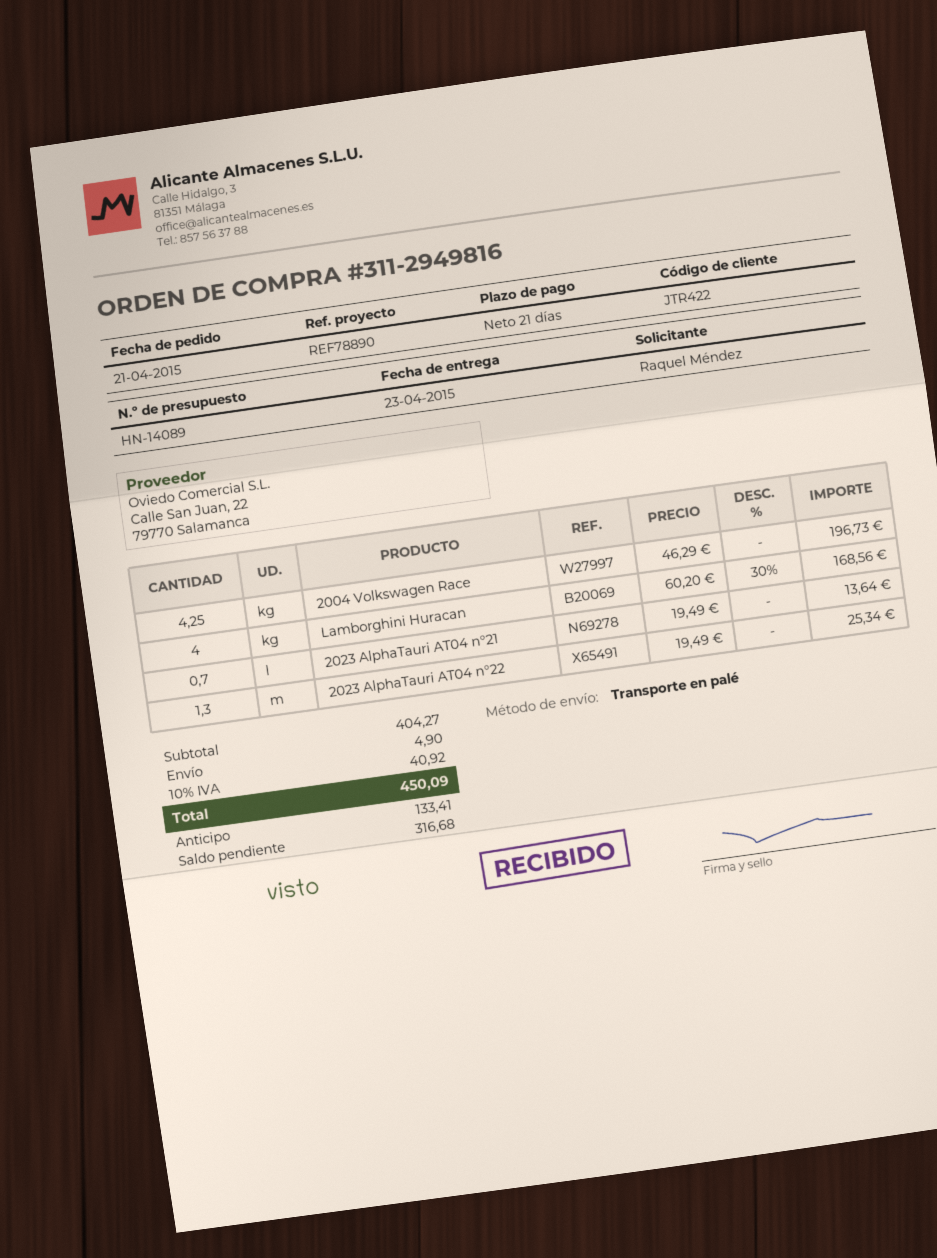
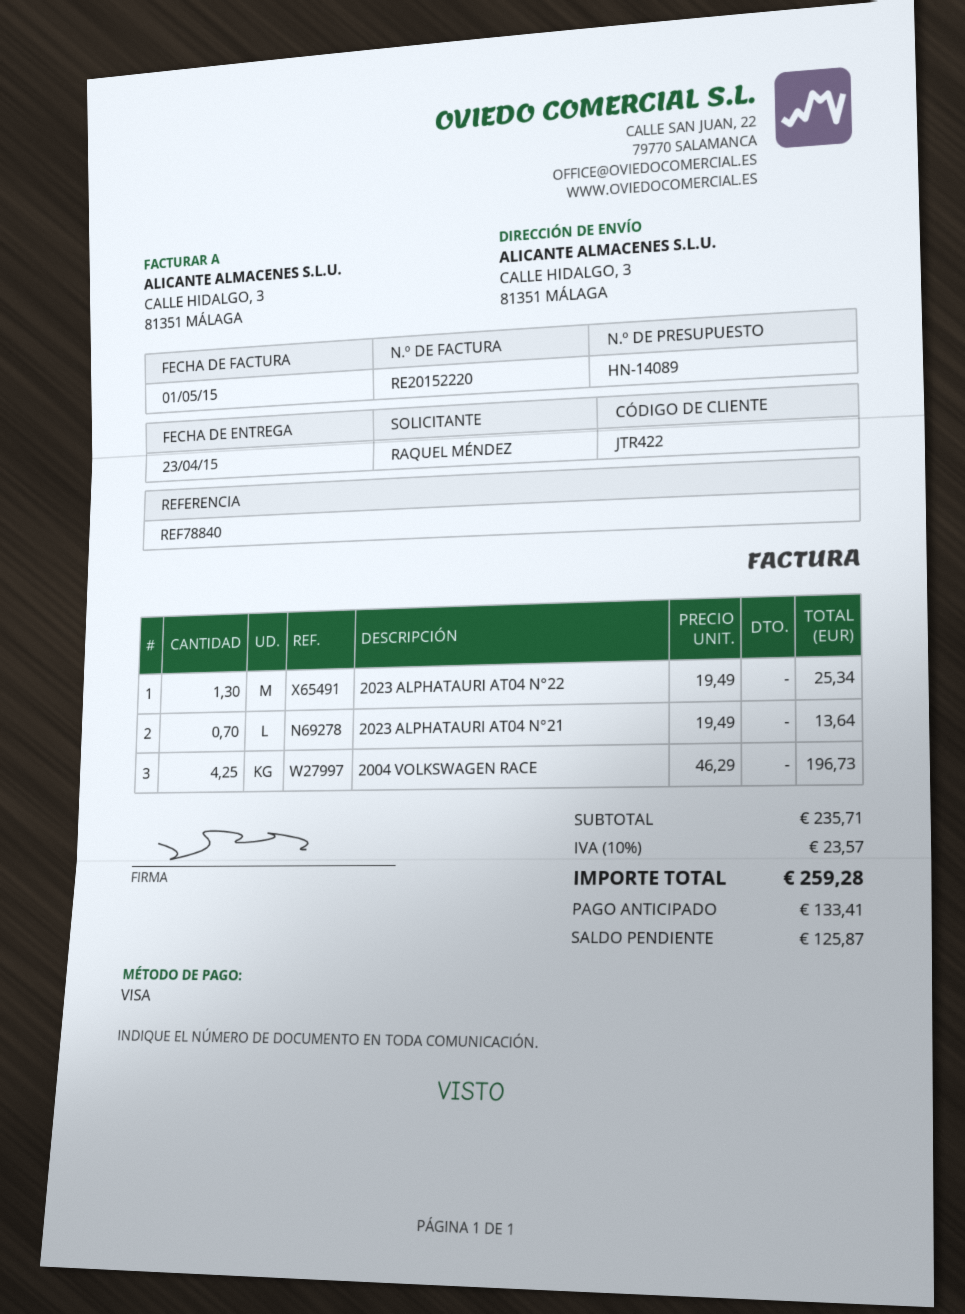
reference: REF78890 -> REF78840
Lamborghini Huracan: 4 x 60.20 - 30% = 168.56 -> none
subtotal: 404.27 -> 235.71
shipping: 4.90 -> none
tax: 10% = 40.92 -> 10% = 23.57
total: 450.09 -> 259.28
balance: 316.68 -> 125.87

